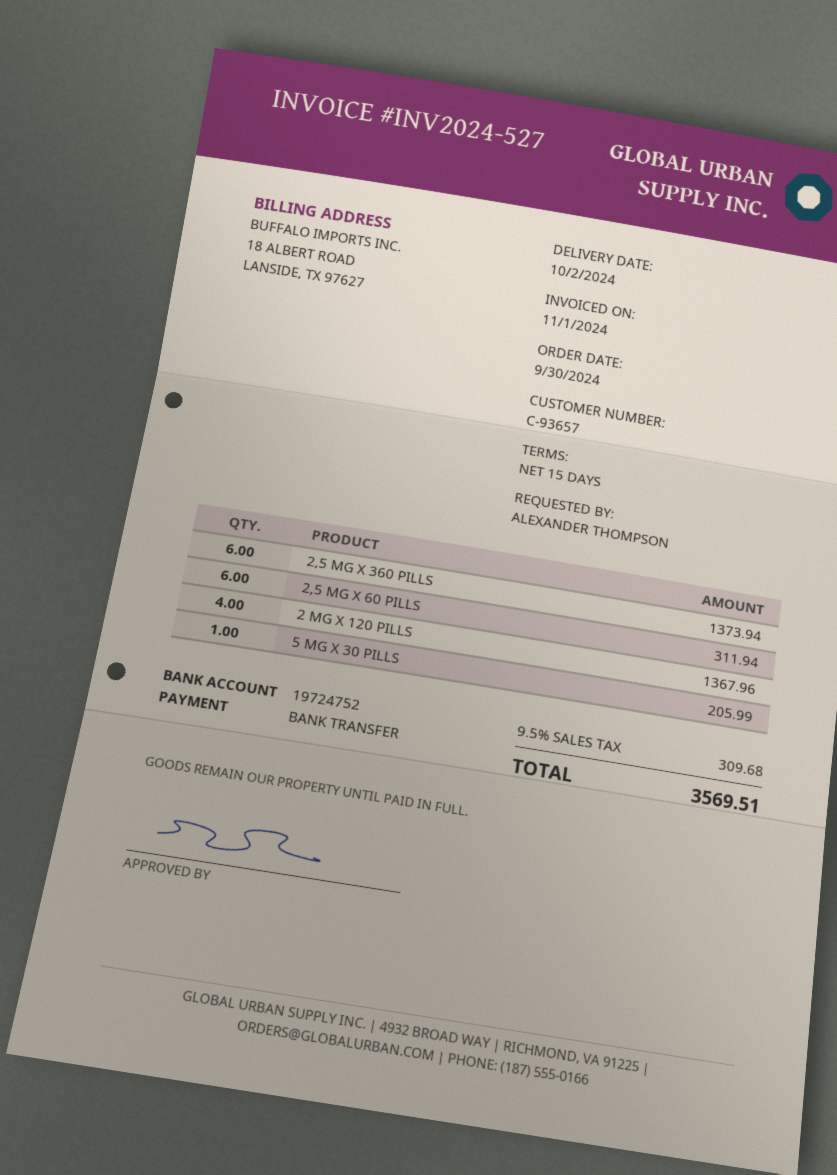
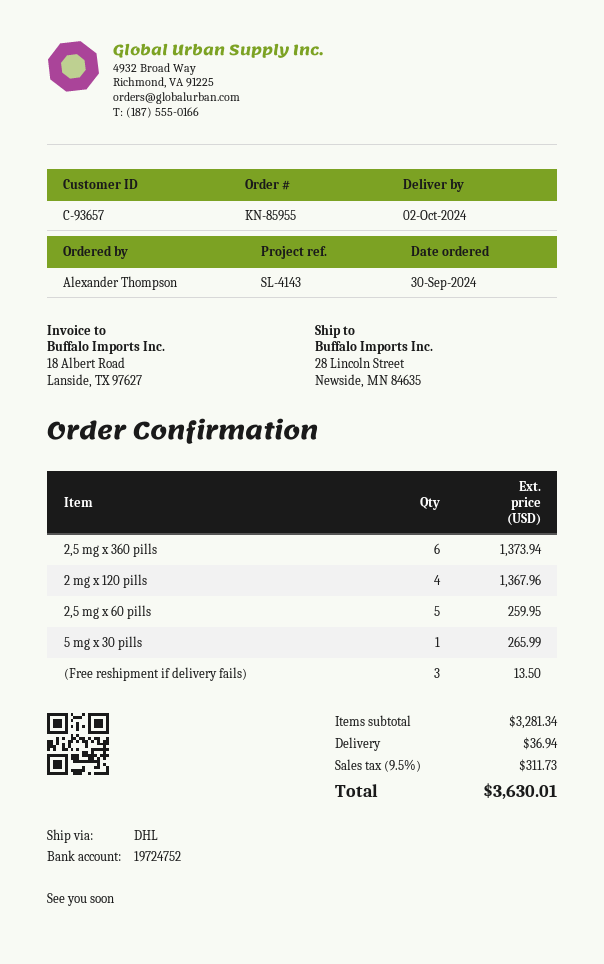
2,5 MG X 60 PILLS: 6 for 311.94 -> 5 for 259.95
5 MG X 30 PILLS: 1 for 205.99 -> 1 for 265.99
(Free reshipment if delivery fails): none -> 3 for 13.50
shipping: none -> 36.94
tax: 9.5% = 309.68 -> 9.5% = 311.73
total: 3569.51 -> 3630.01

